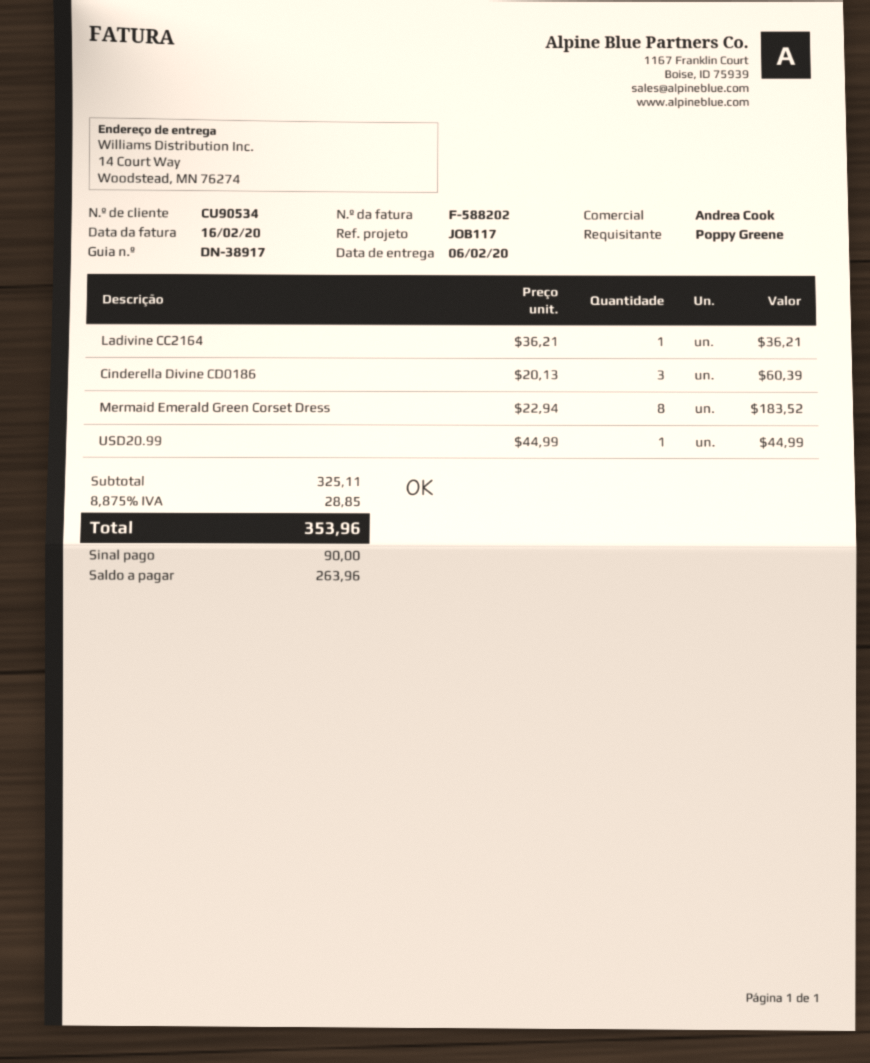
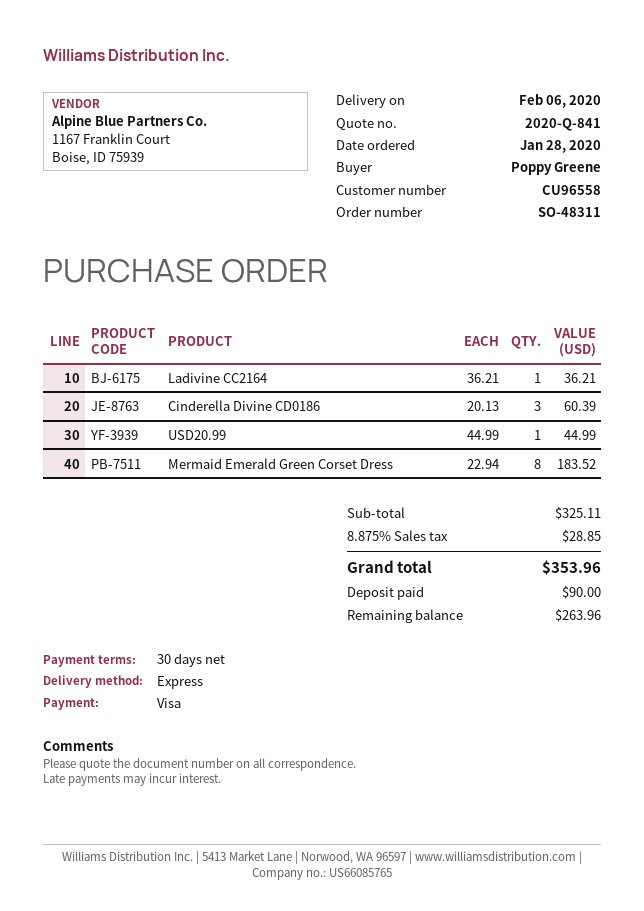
customer number: CU90534 -> CU96558

